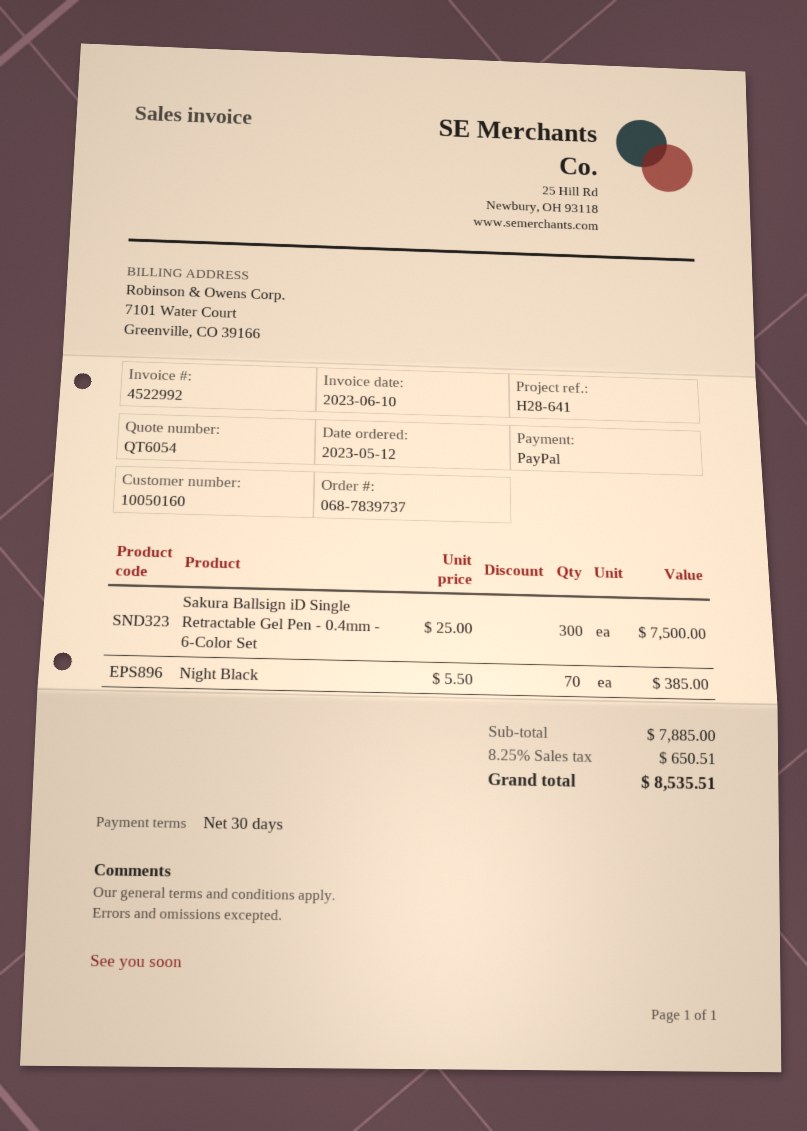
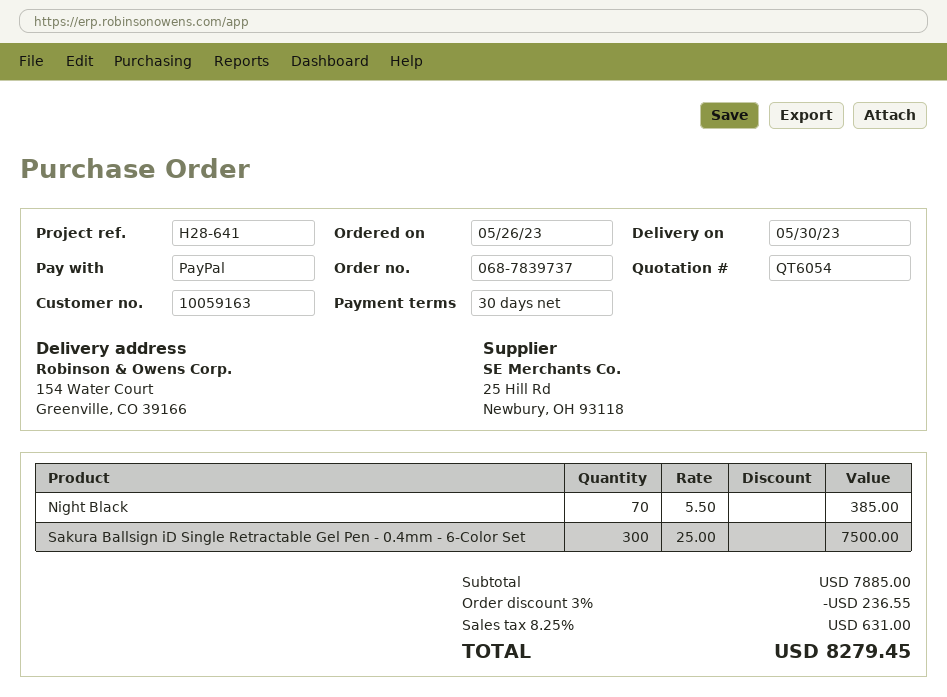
order date: 2023-05-12 -> 2023-05-26
customer number: 10050160 -> 10059163
discount: none -> 3% = 236.55
tax: 8.25% = 650.51 -> 8.25% = 631.00
total: 8535.51 -> 8279.45

